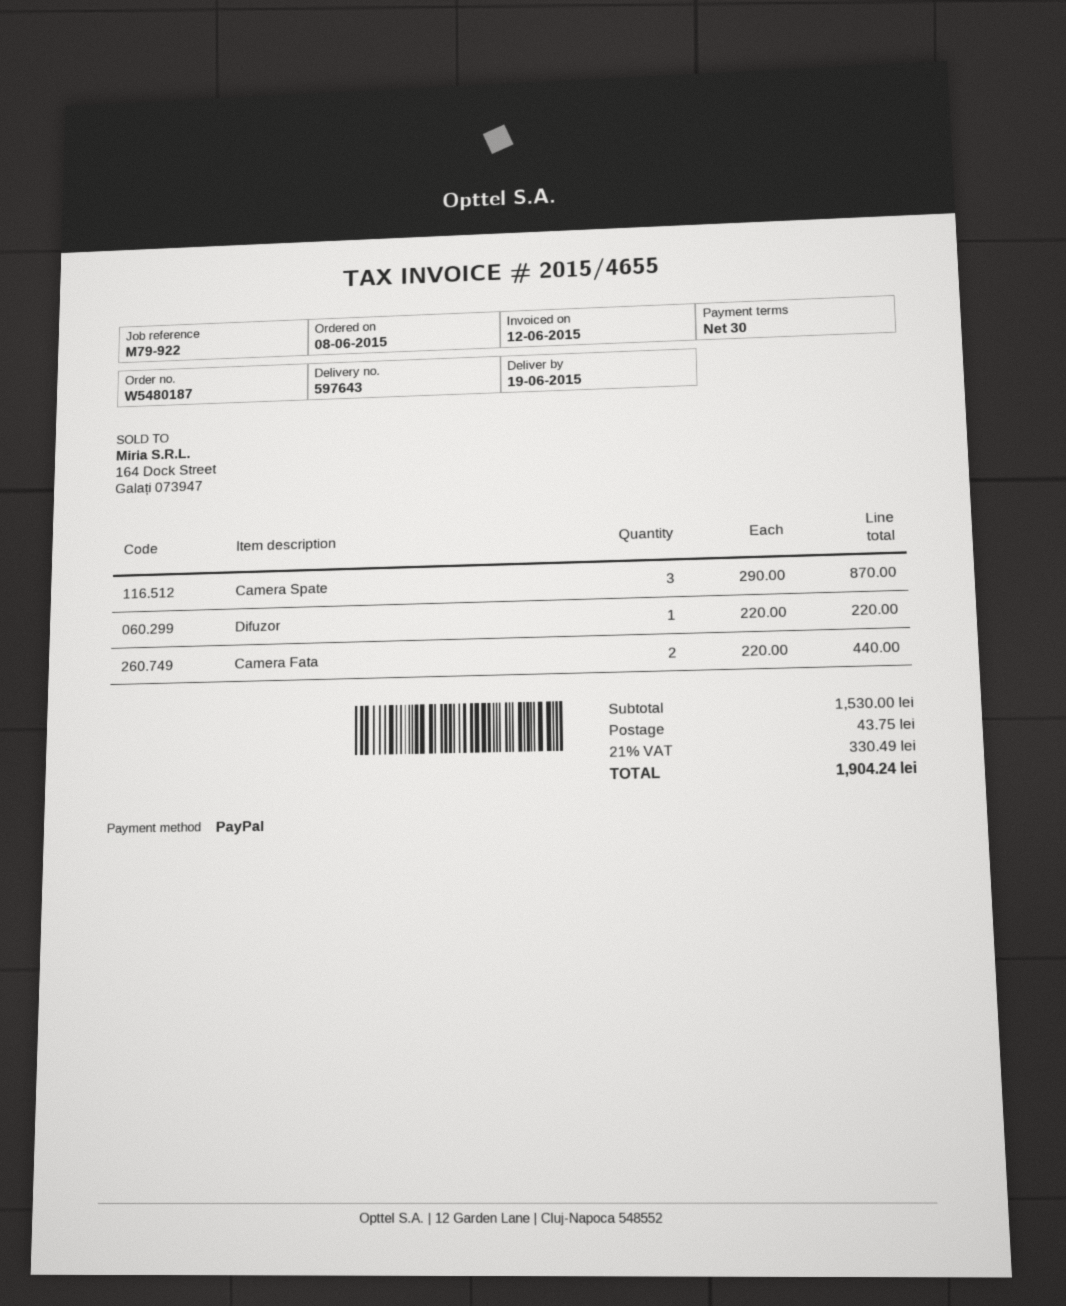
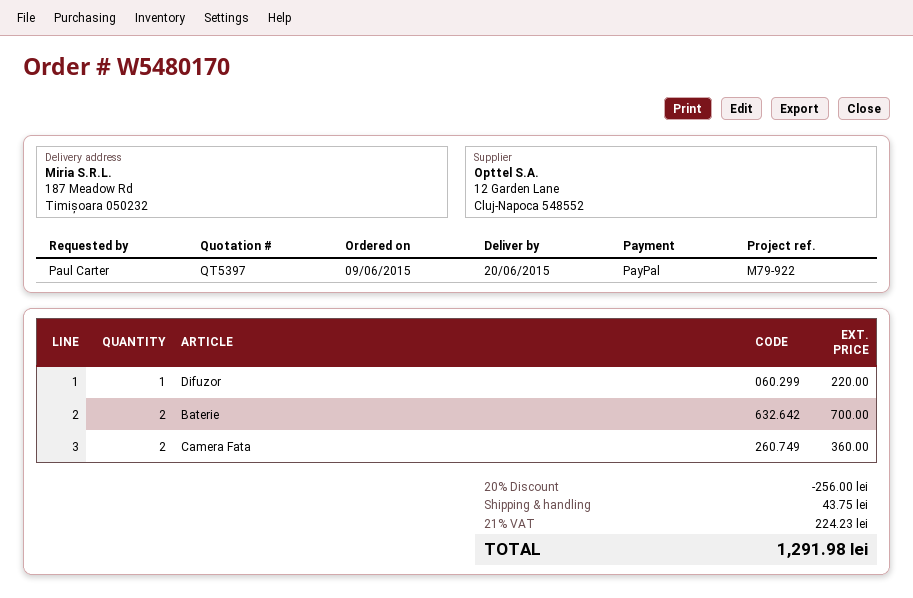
order number: W5480187 -> W5480170
order date: 2015-06-08 -> 2015-06-09
delivery date: 2015-06-19 -> 2015-06-20
Camera Spate: 3 for 870.00 -> none
Camera Fata: 2 for 440.00 -> 2 for 360.00
Baterie: none -> 2 for 700.00
discount: none -> 20% = 256.00
tax: 21% = 330.49 -> 21% = 224.23
total: 1904.24 -> 1291.98

